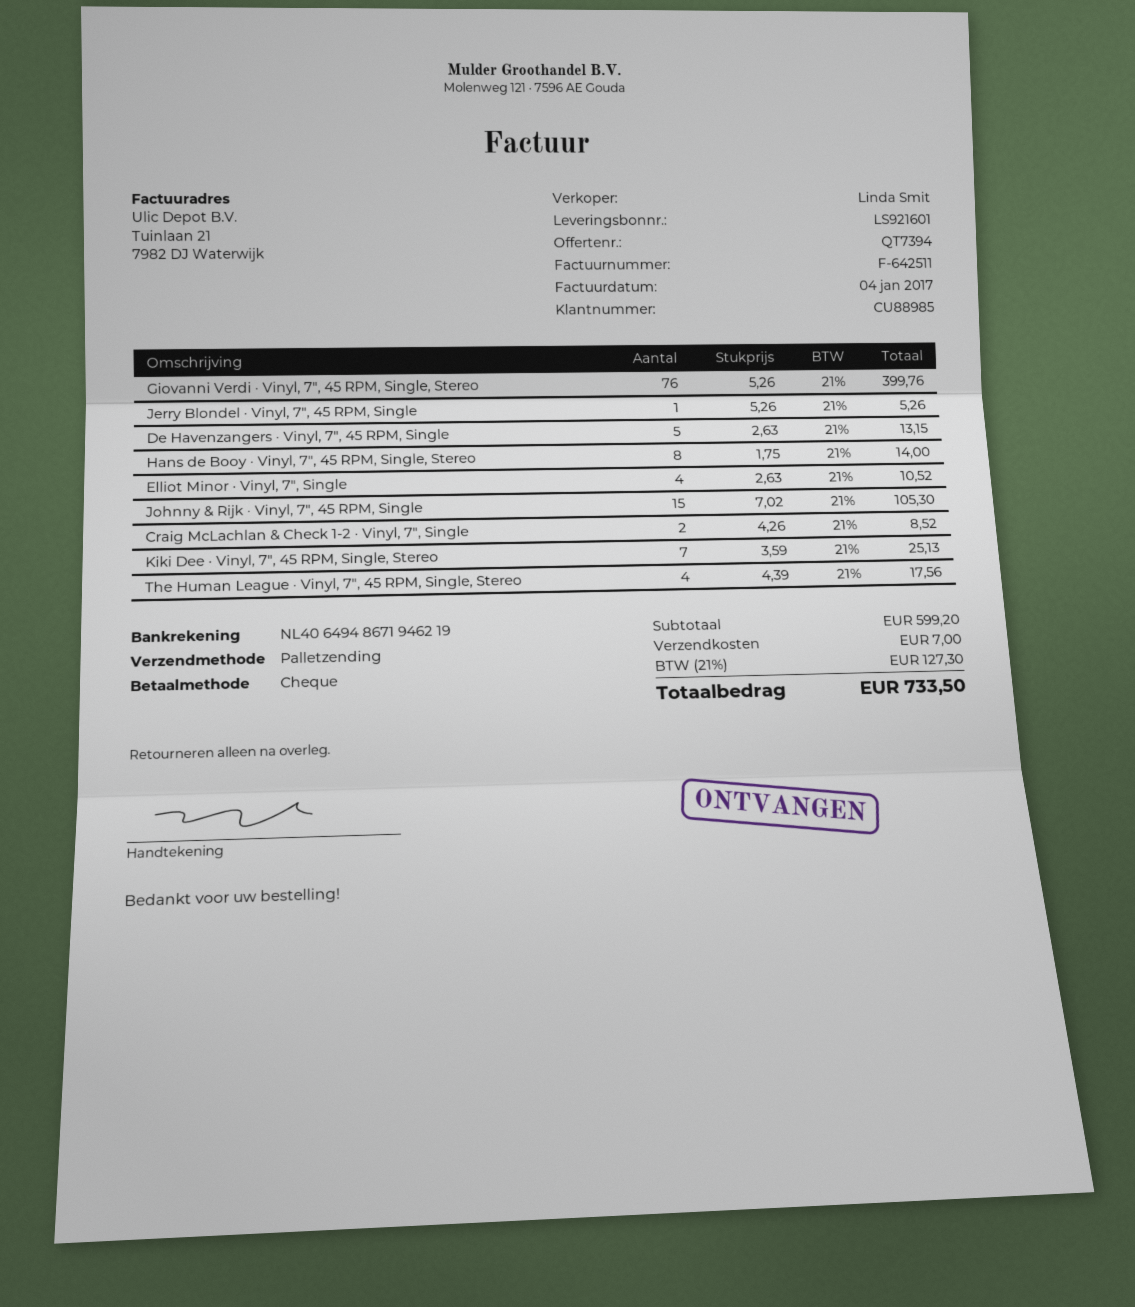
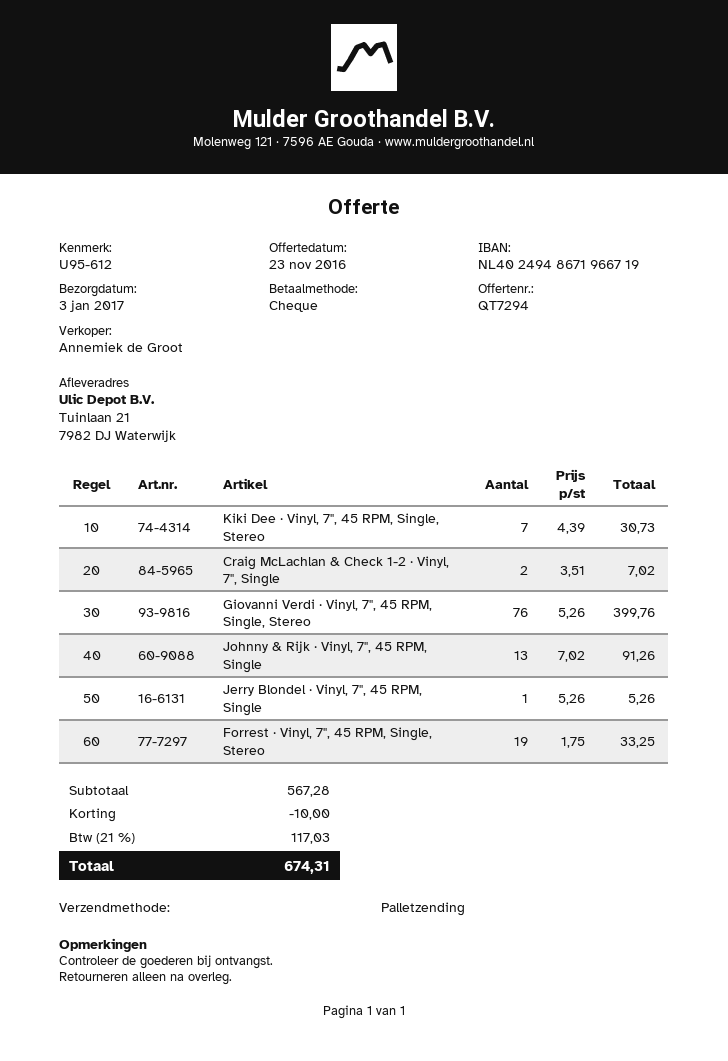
quote number: QT7394 -> QT7294
sales rep: Linda Smit -> Annemiek de Groot
bank account: NL4064948671946219 -> NL4024948671966719
De Havenzangers · Vinyl, 7", 45 RPM, Single: 5 x 2.63 = 13.15 -> none
Hans de Booy · Vinyl, 7", 45 RPM, Single, Stereo: 8 x 1.75 = 14.00 -> none
Elliot Minor · Vinyl, 7", Single: 4 x 2.63 = 10.52 -> none
Johnny & Rijk · Vinyl, 7", 45 RPM, Single: 15 x 7.02 = 105.30 -> 13 x 7.02 = 91.26
Craig McLachlan & Check 1-2 · Vinyl, 7", Single: 2 x 4.26 = 8.52 -> 2 x 3.51 = 7.02
Kiki Dee · Vinyl, 7", 45 RPM, Single, Stereo: 7 x 3.59 = 25.13 -> 7 x 4.39 = 30.73
The Human League · Vinyl, 7", 45 RPM, Single, Stereo: 4 x 4.39 = 17.56 -> none
Forrest · Vinyl, 7", 45 RPM, Single, Stereo: none -> 19 x 1.75 = 33.25
subtotal: 599.20 -> 567.28
discount: none -> 10.00
shipping: 7.00 -> none
tax: 21% = 127.30 -> 21% = 117.03
total: 733.50 -> 674.31

